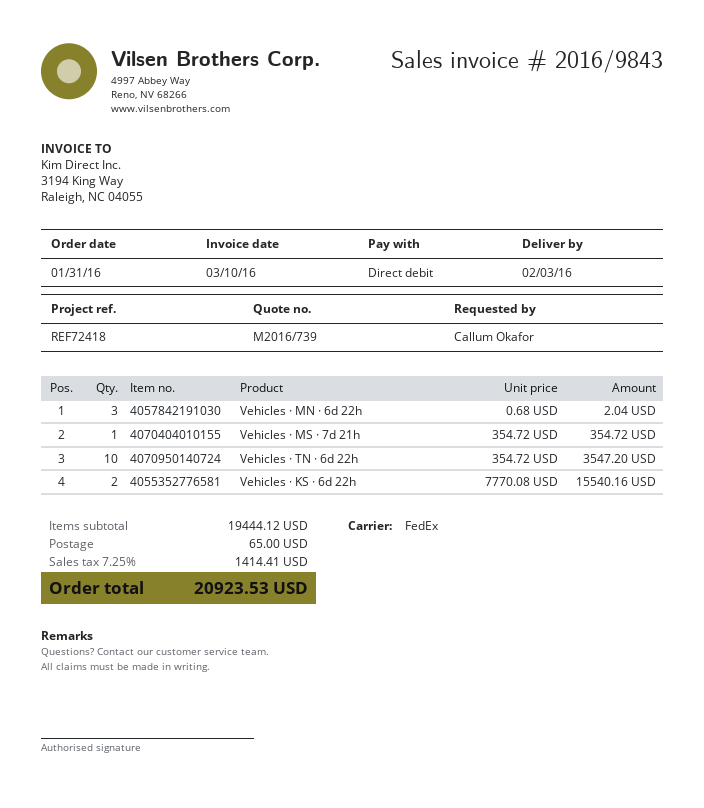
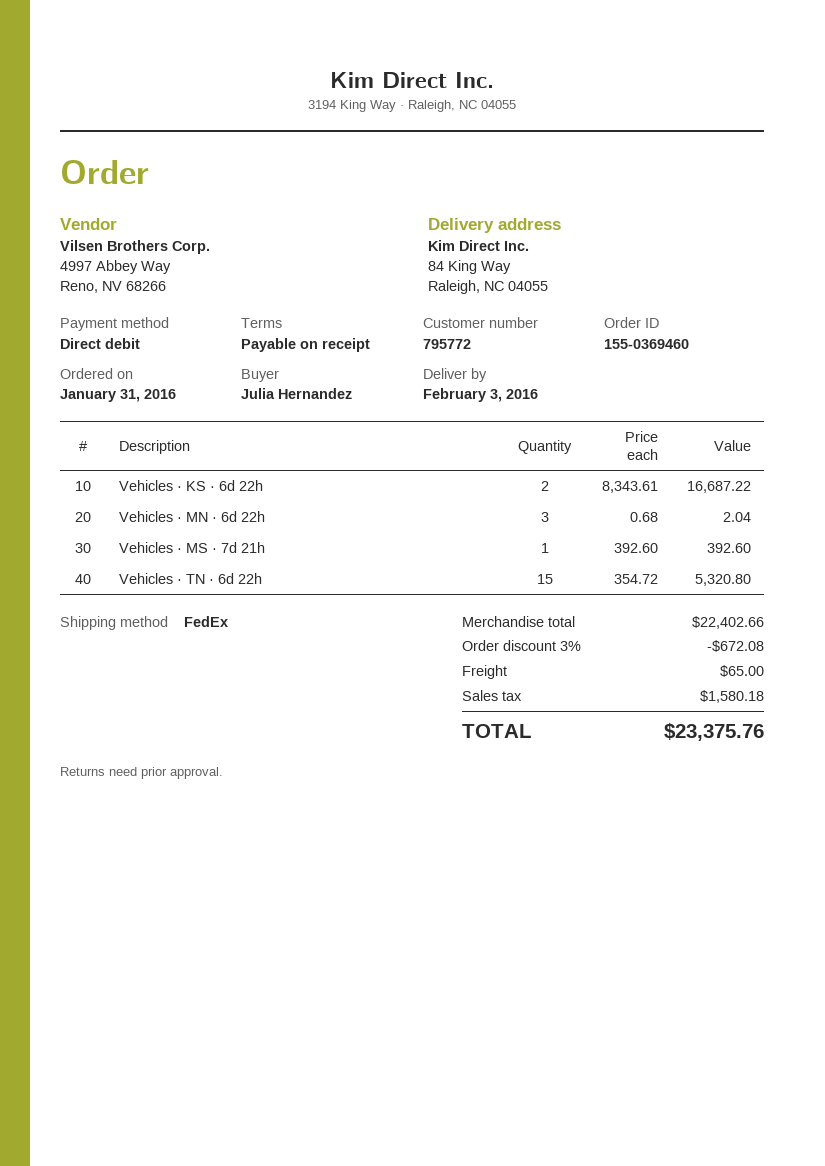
ordered by: Callum Okafor -> Julia Hernandez
Vehicles · MS · 7d 21h: 1 x 354.72 = 354.72 -> 1 x 392.60 = 392.60
Vehicles · TN · 6d 22h: 10 x 354.72 = 3547.20 -> 15 x 354.72 = 5320.80
Vehicles · KS · 6d 22h: 2 x 7770.08 = 15540.16 -> 2 x 8343.61 = 16687.22
subtotal: 19444.12 -> 22402.66
discount: none -> 3% = 672.08
tax: 1414.41 -> 1580.18
total: 20923.53 -> 23375.76

